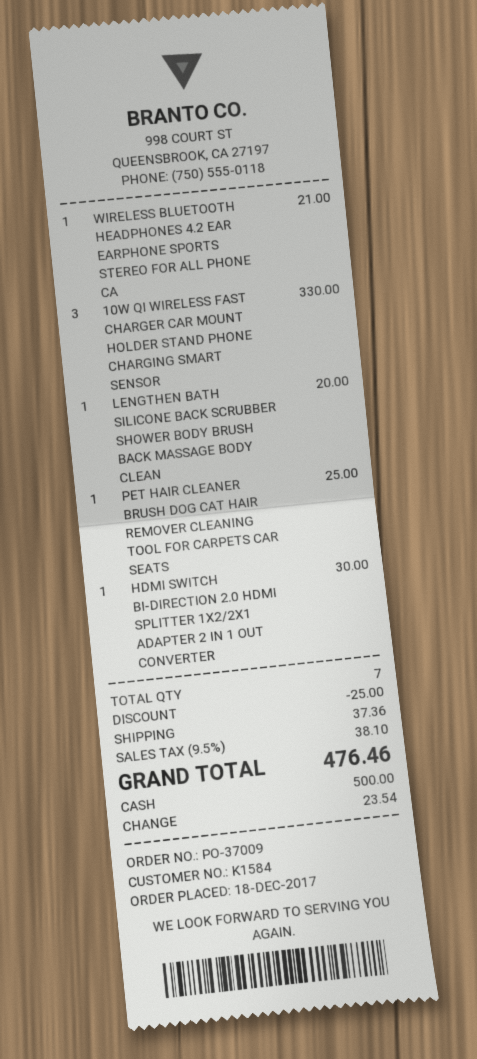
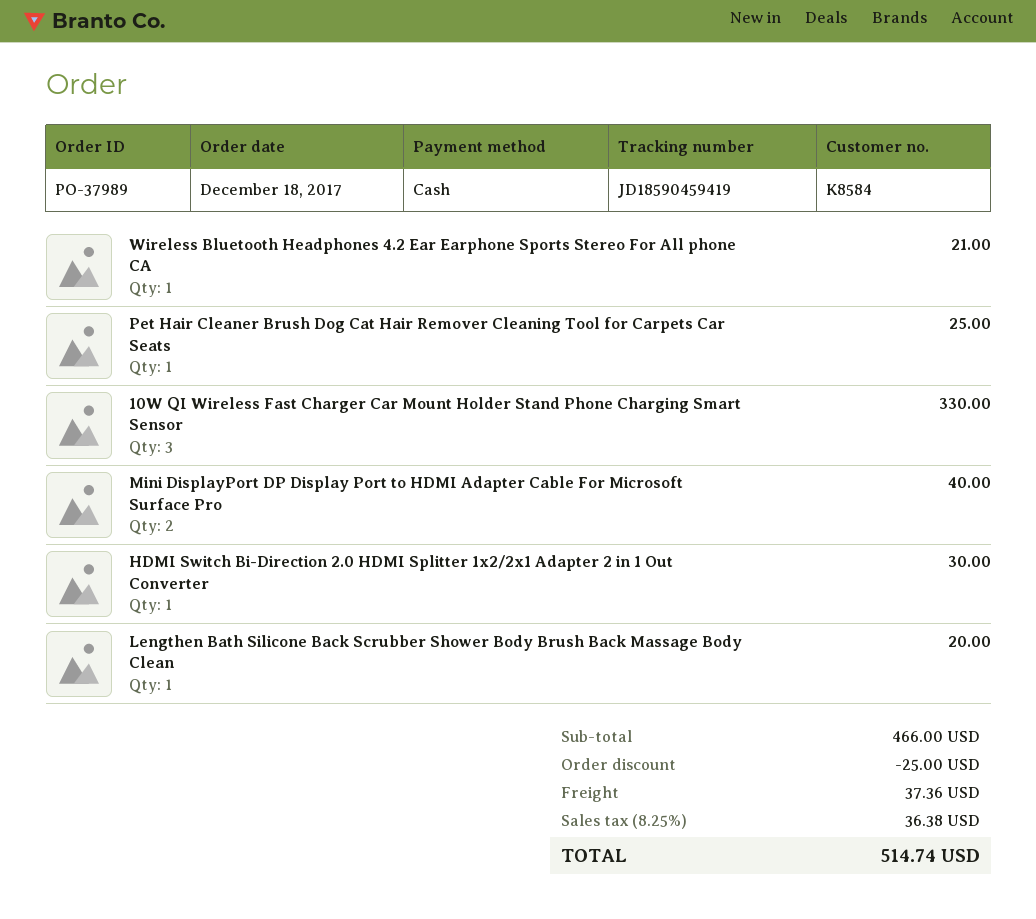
order number: PO-37009 -> PO-37989
customer number: K1584 -> K8584
Mini DisplayPort DP Display Port to HDMI Adapter Cable For Microsoft Surface Pro: none -> 2 for 40.00
tax: 9.5% = 38.10 -> 8.25% = 36.38
total: 476.46 -> 514.74

